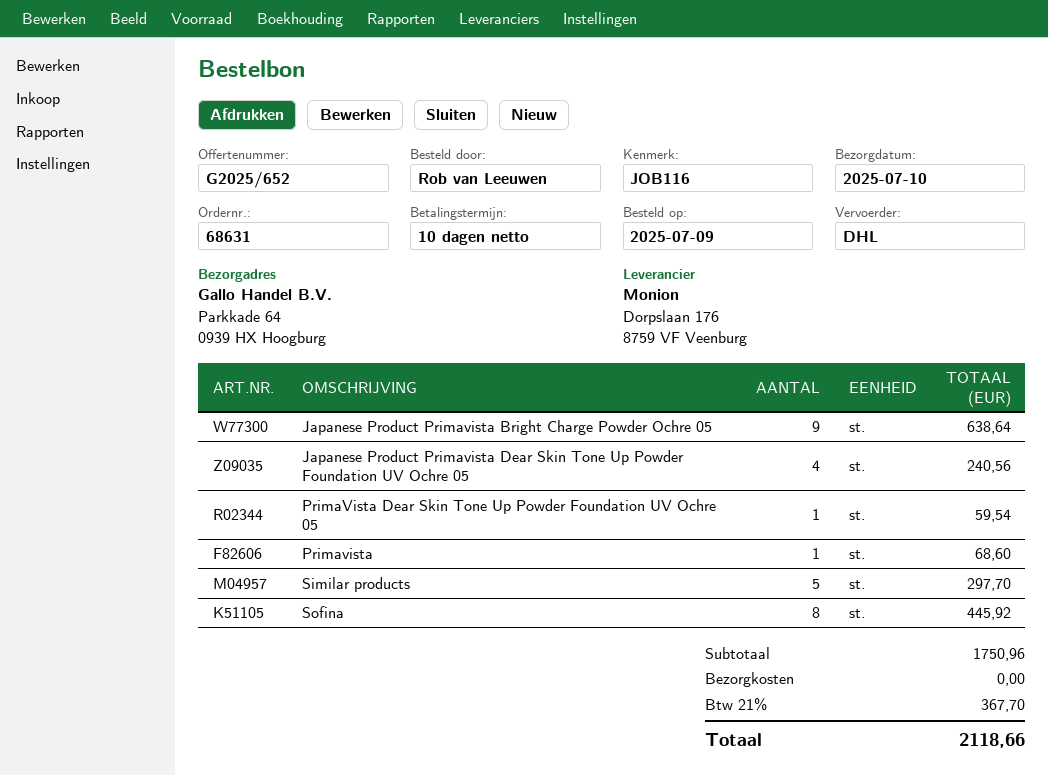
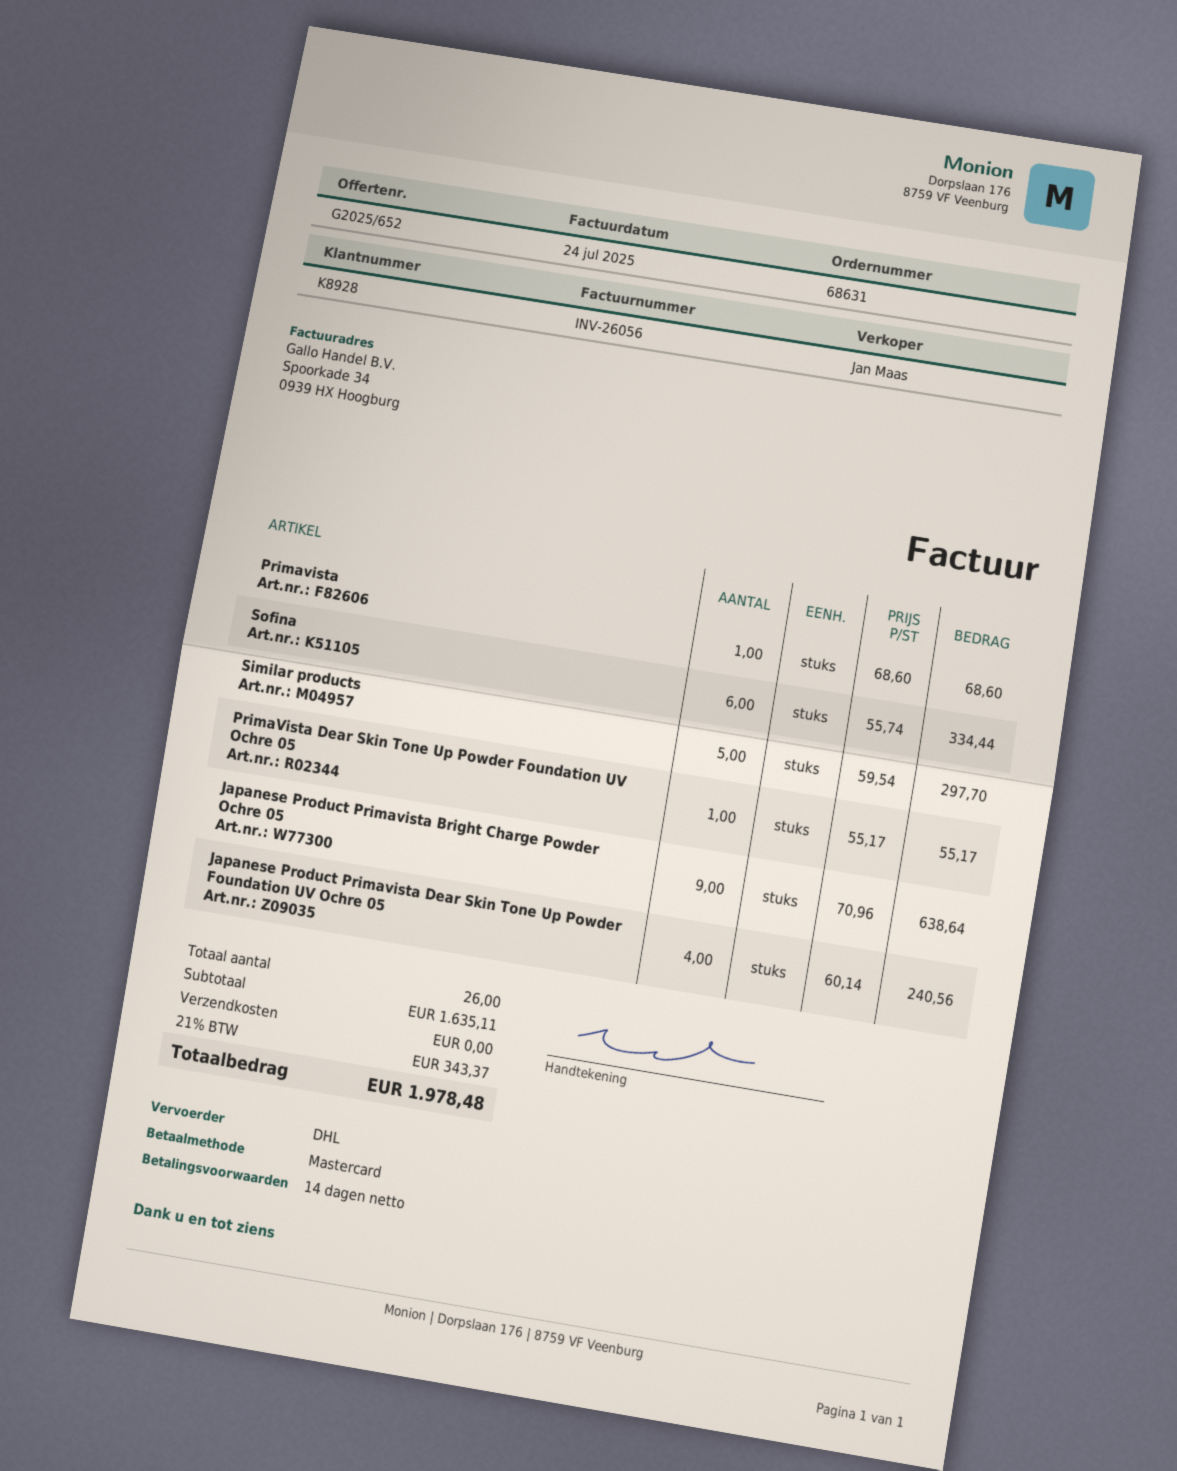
payment terms: 10 days -> 14 days
PrimaVista Dear Skin Tone Up Powder Foundation UV Ochre 05: 1 for 59.54 -> 1 for 55.17
Sofina: 8 for 445.92 -> 6 for 334.44
subtotal: 1750.96 -> 1635.11
tax: 21% = 367.70 -> 21% = 343.37
total: 2118.66 -> 1978.48

